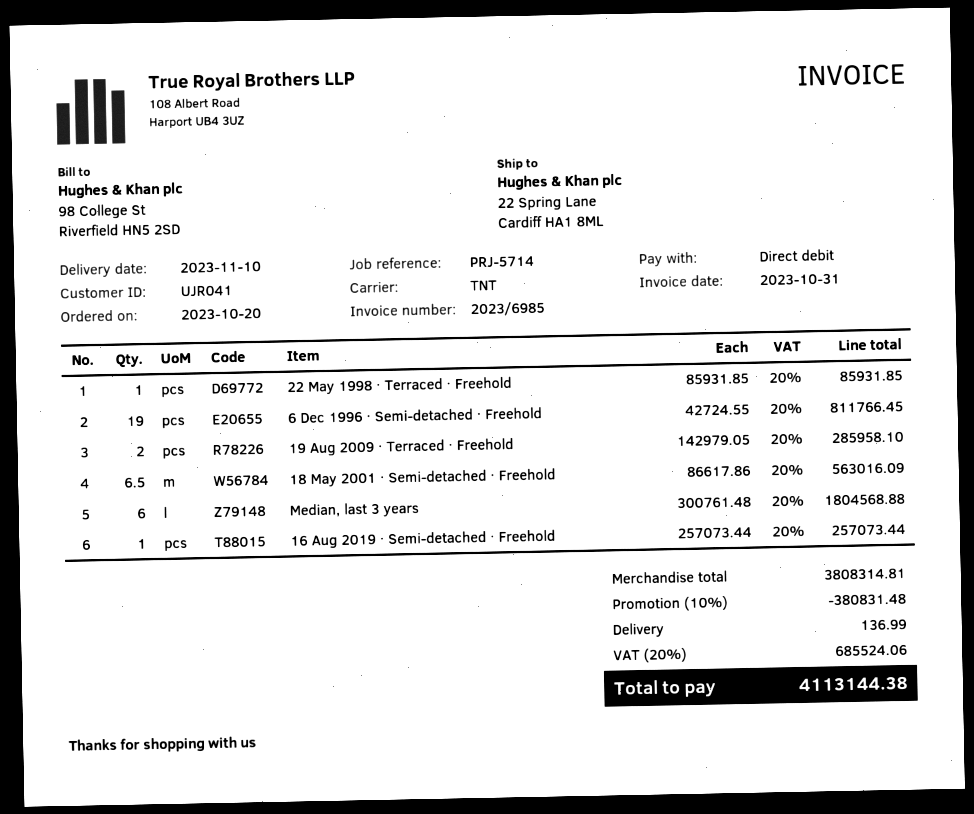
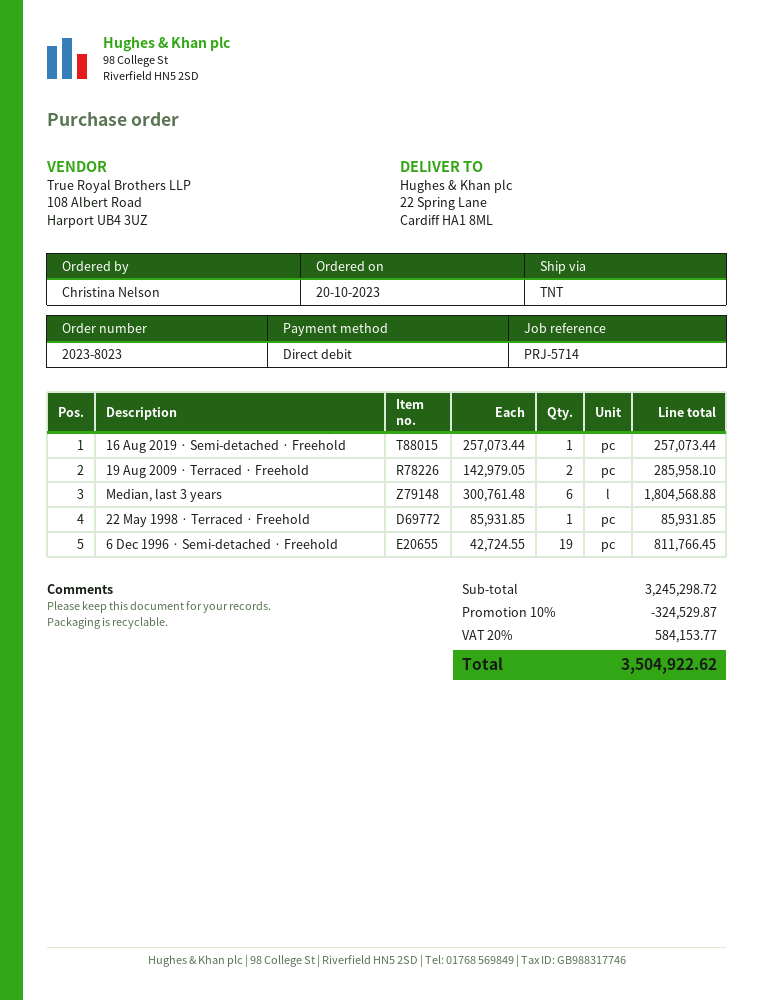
18 May 2001 · Semi-detached · Freehold: 6.5 x 86617.86 = 563016.09 -> none
subtotal: 3808314.81 -> 3245298.72
discount: 10% = 380831.48 -> 10% = 324529.87
shipping: 136.99 -> none
tax: 20% = 685524.06 -> 20% = 584153.77
total: 4113144.38 -> 3504922.62

